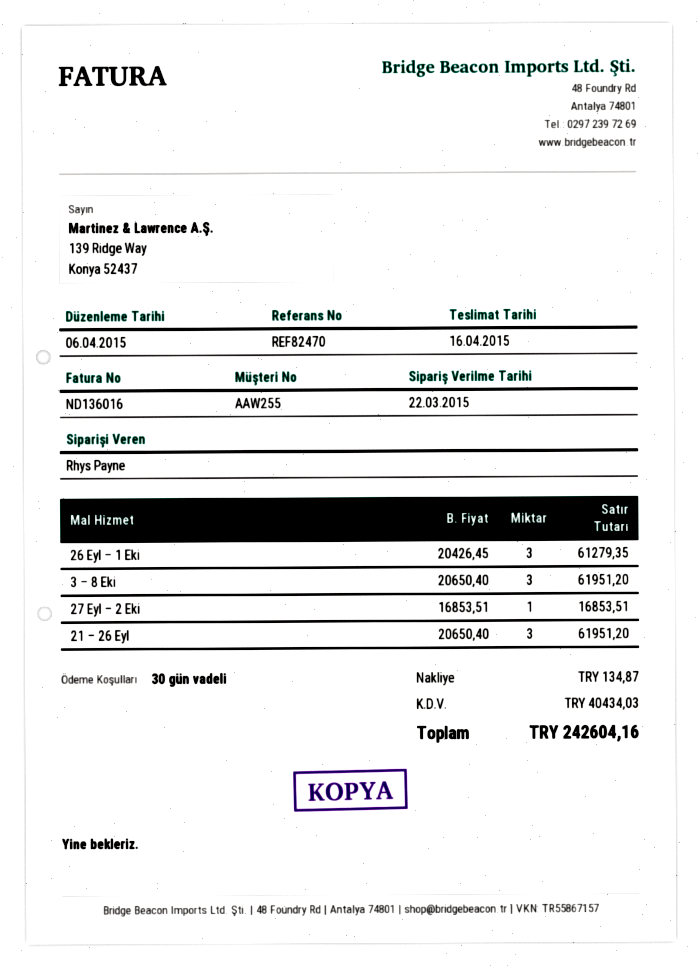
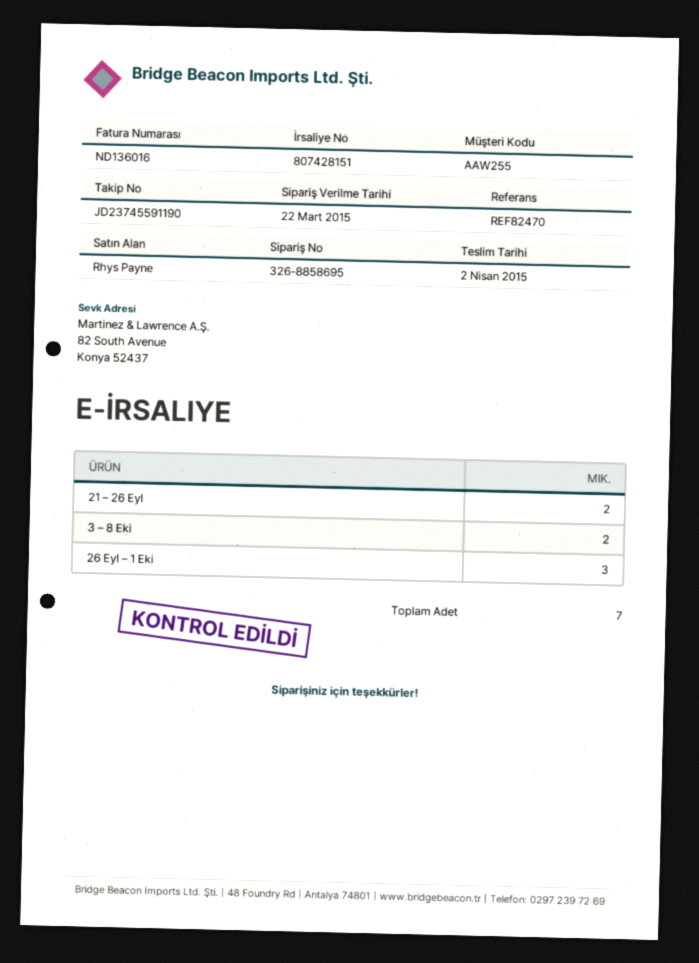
delivery date: 2015-04-16 -> 2015-04-02
3 – 8 Eki: 3 -> 2
27 Eyl – 2 Eki: 1 -> none
21 – 26 Eyl: 3 -> 2

